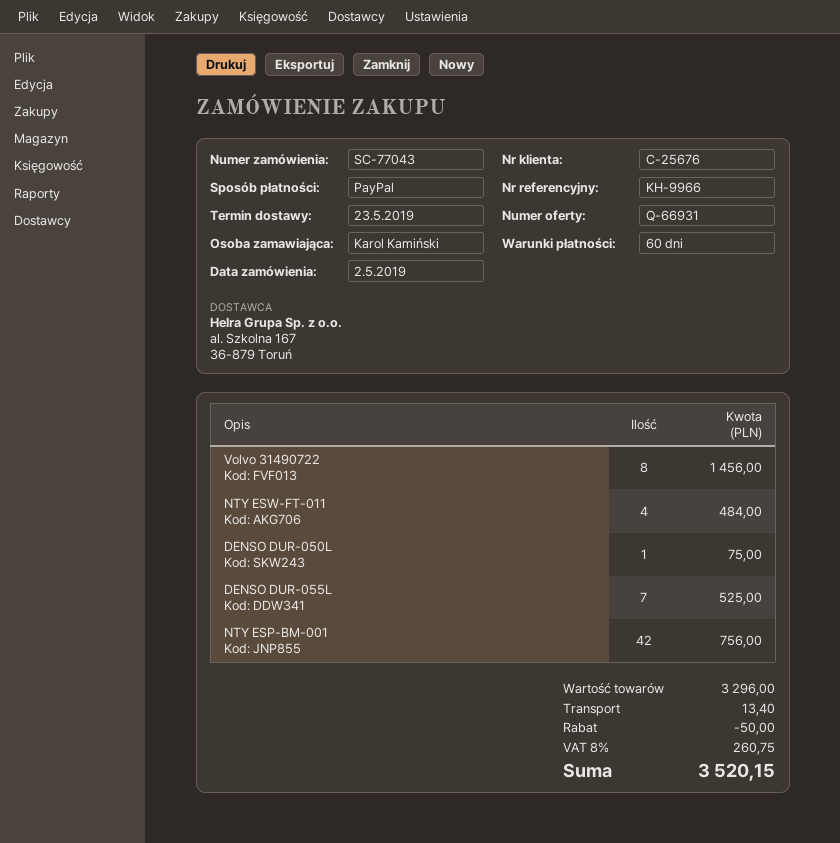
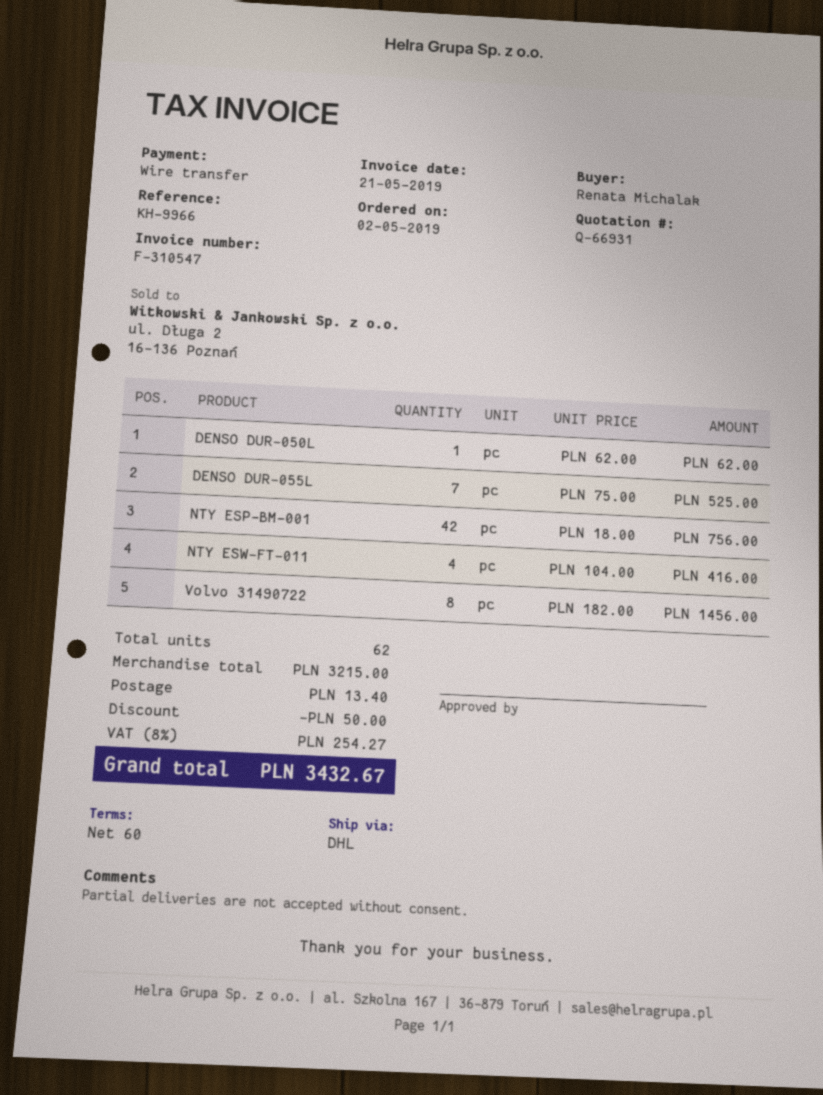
ordered by: Karol Kamiński -> Renata Michalak
payment method: PayPal -> bank transfer
NTY ESW-FT-011: 4 for 484.00 -> 4 for 416.00
DENSO DUR-050L: 1 for 75.00 -> 1 for 62.00
subtotal: 3296.00 -> 3215.00
tax: 8% = 260.75 -> 8% = 254.27
total: 3520.15 -> 3432.67

